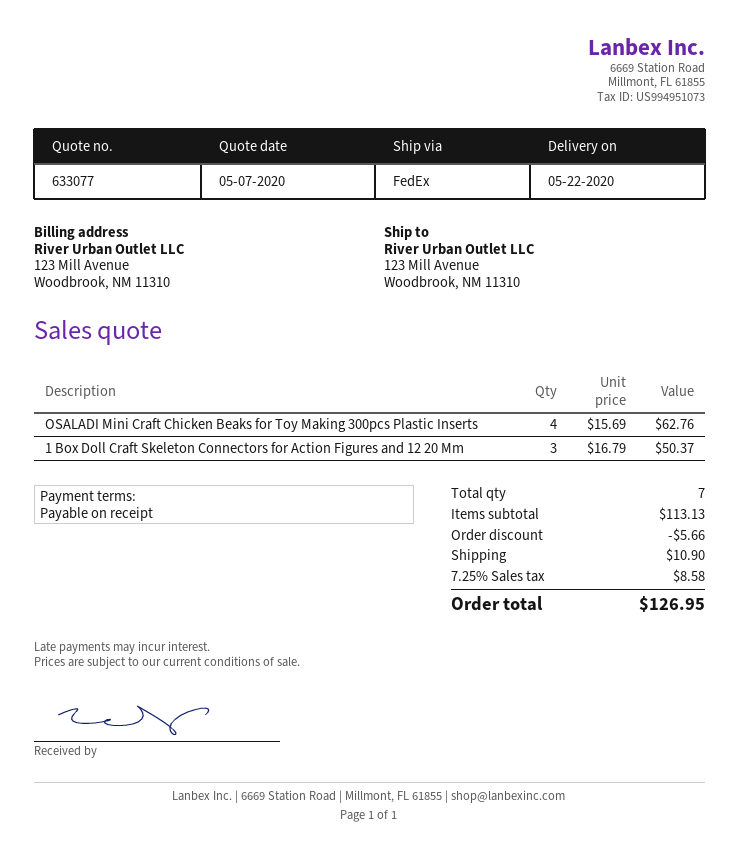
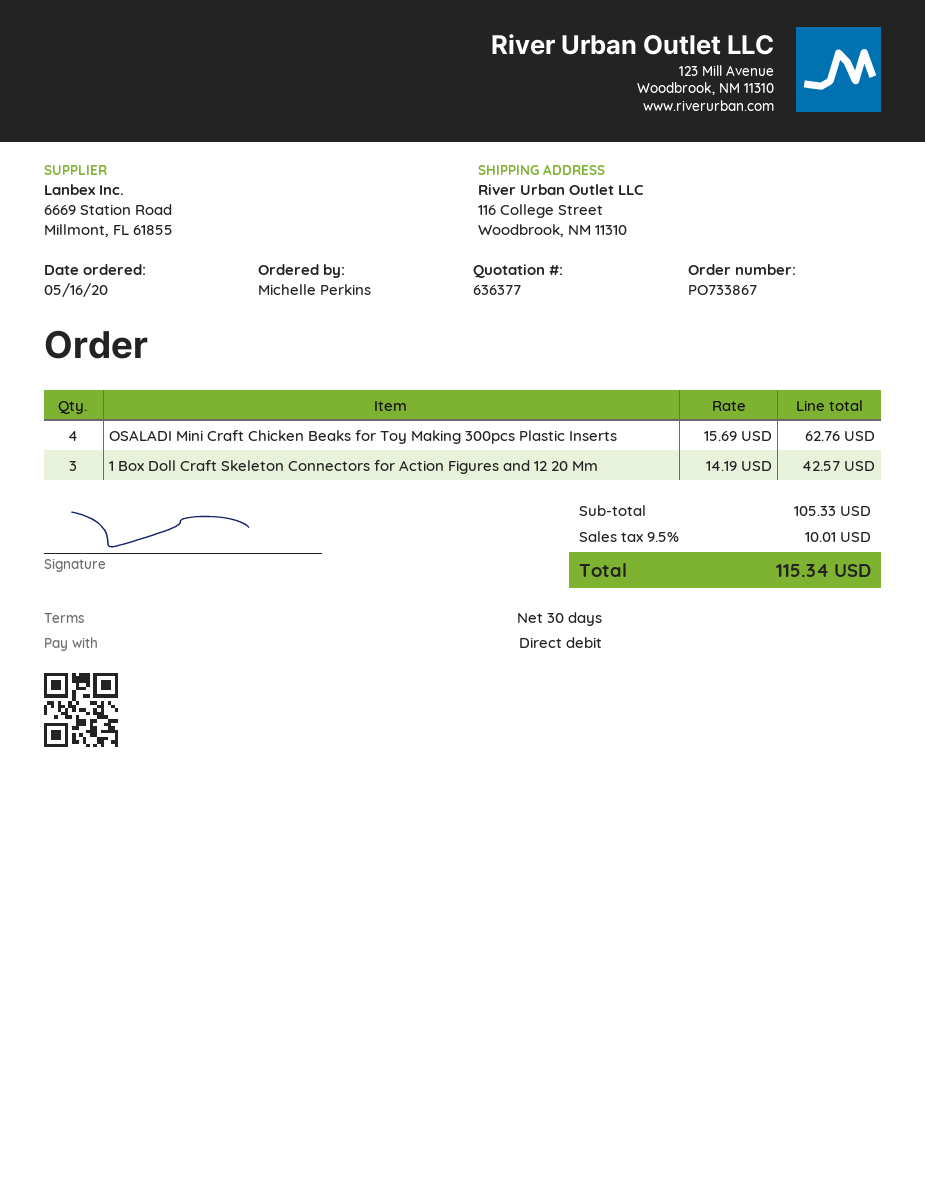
quote number: 633077 -> 636377
payment terms: on receipt -> 30 days
ship to: 123 Mill Avenue, Woodbrook, NM 11310 -> 116 College Street, Woodbrook, NM 11310
1 Box Doll Craft Skeleton Connectors for Action Figures and 12 20 Mm: 3 x 16.79 = 50.37 -> 3 x 14.19 = 42.57
subtotal: 113.13 -> 105.33
discount: 5.66 -> none
shipping: 10.90 -> none
tax: 7.25% = 8.58 -> 9.5% = 10.01
total: 126.95 -> 115.34

